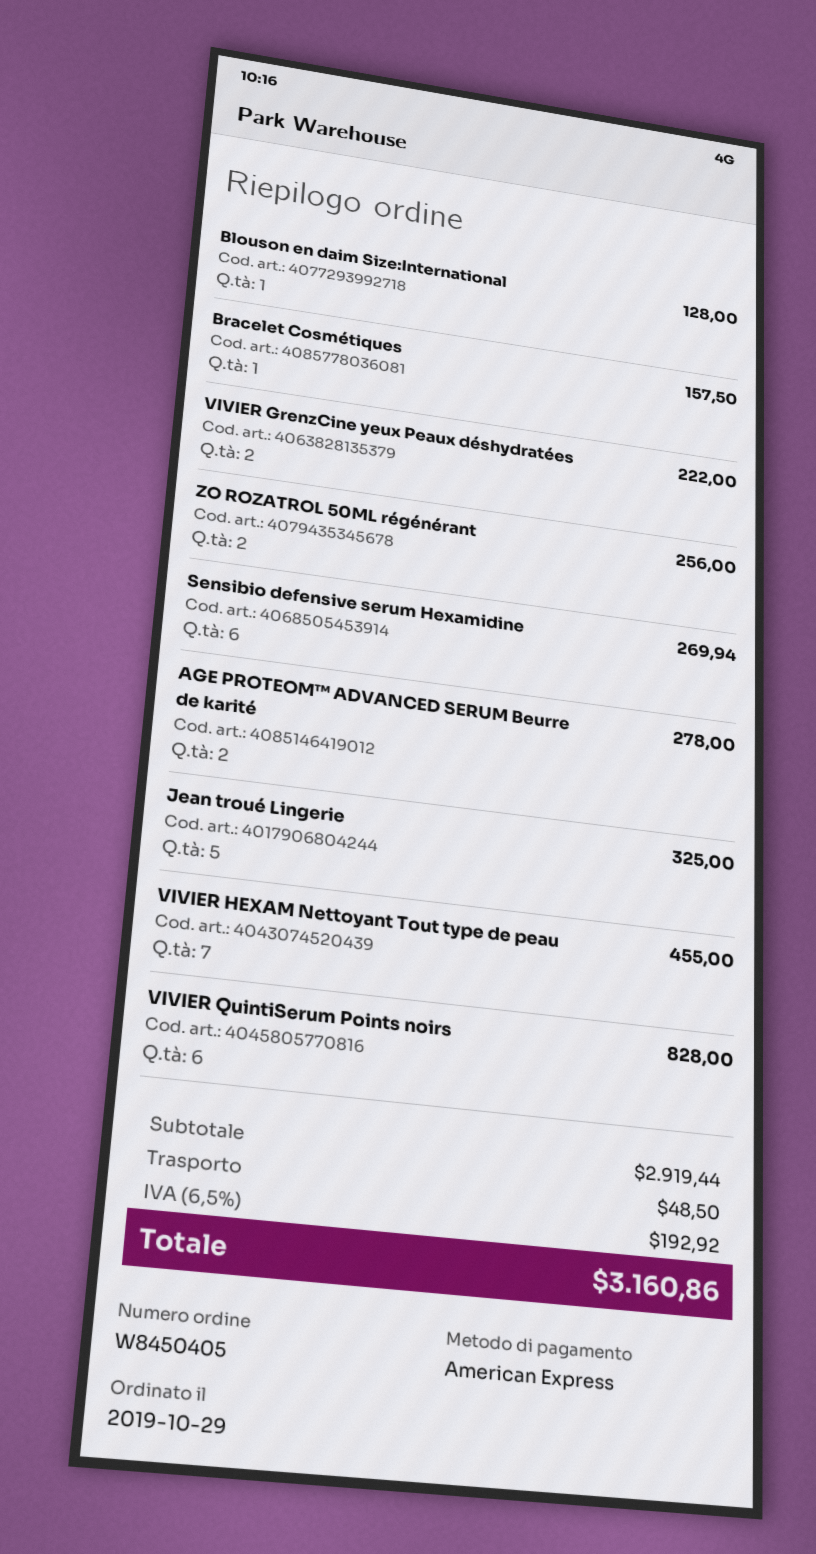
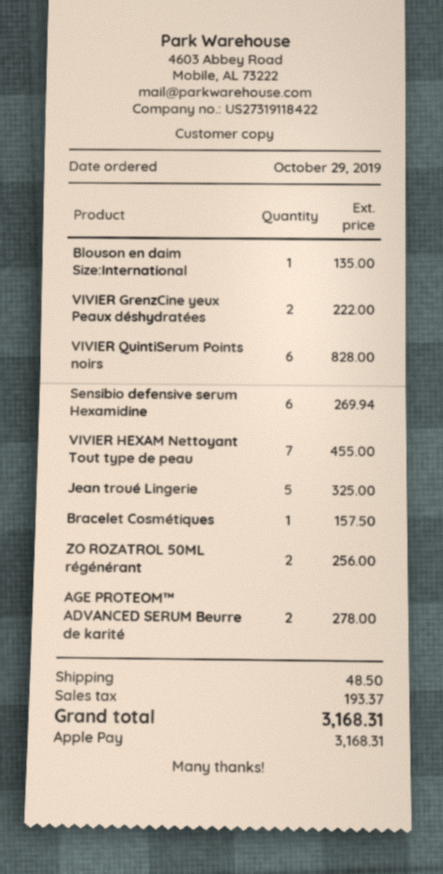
payment method: American Express -> Apple Pay
Blouson en daim Size:International: 1 for 128.00 -> 1 for 135.00
tax: 192.92 -> 193.37
total: 3160.86 -> 3168.31

